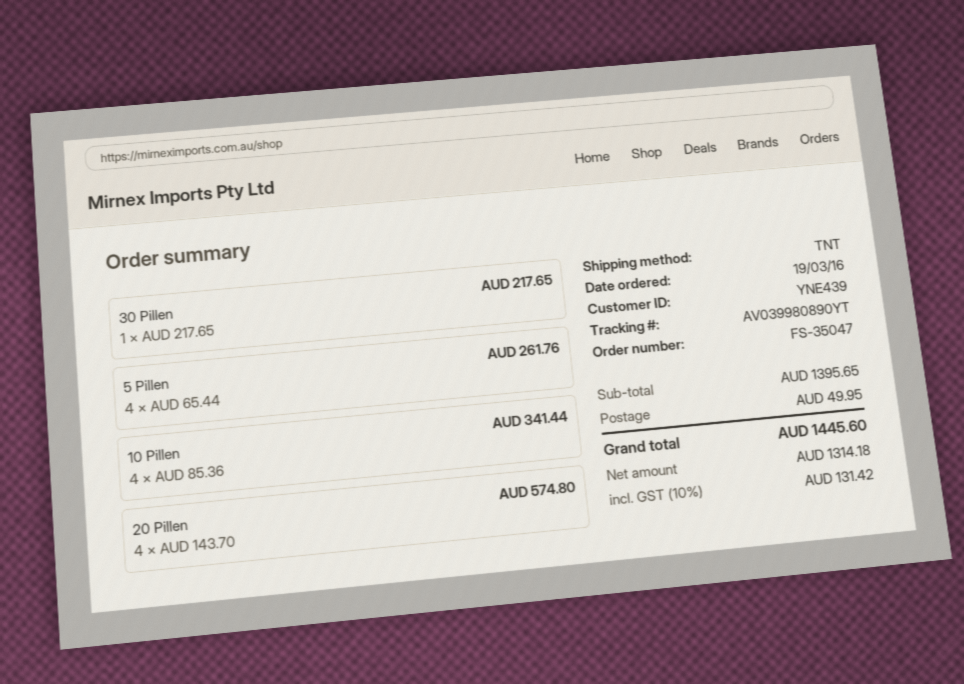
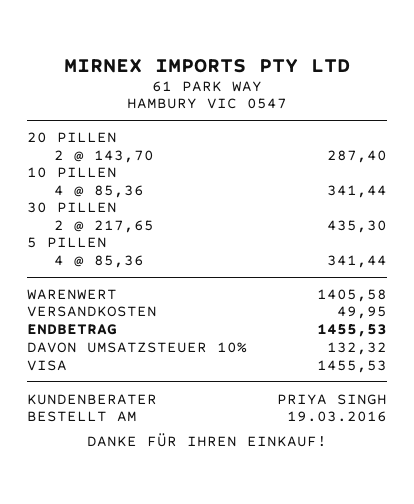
30 Pillen: 1 x 217.65 = 217.65 -> 2 x 217.65 = 435.30
5 Pillen: 4 x 65.44 = 261.76 -> 4 x 85.36 = 341.44
20 Pillen: 4 x 143.70 = 574.80 -> 2 x 143.70 = 287.40
subtotal: 1395.65 -> 1405.58
tax: 10% = 131.42 -> 10% = 132.32
total: 1445.60 -> 1455.53

